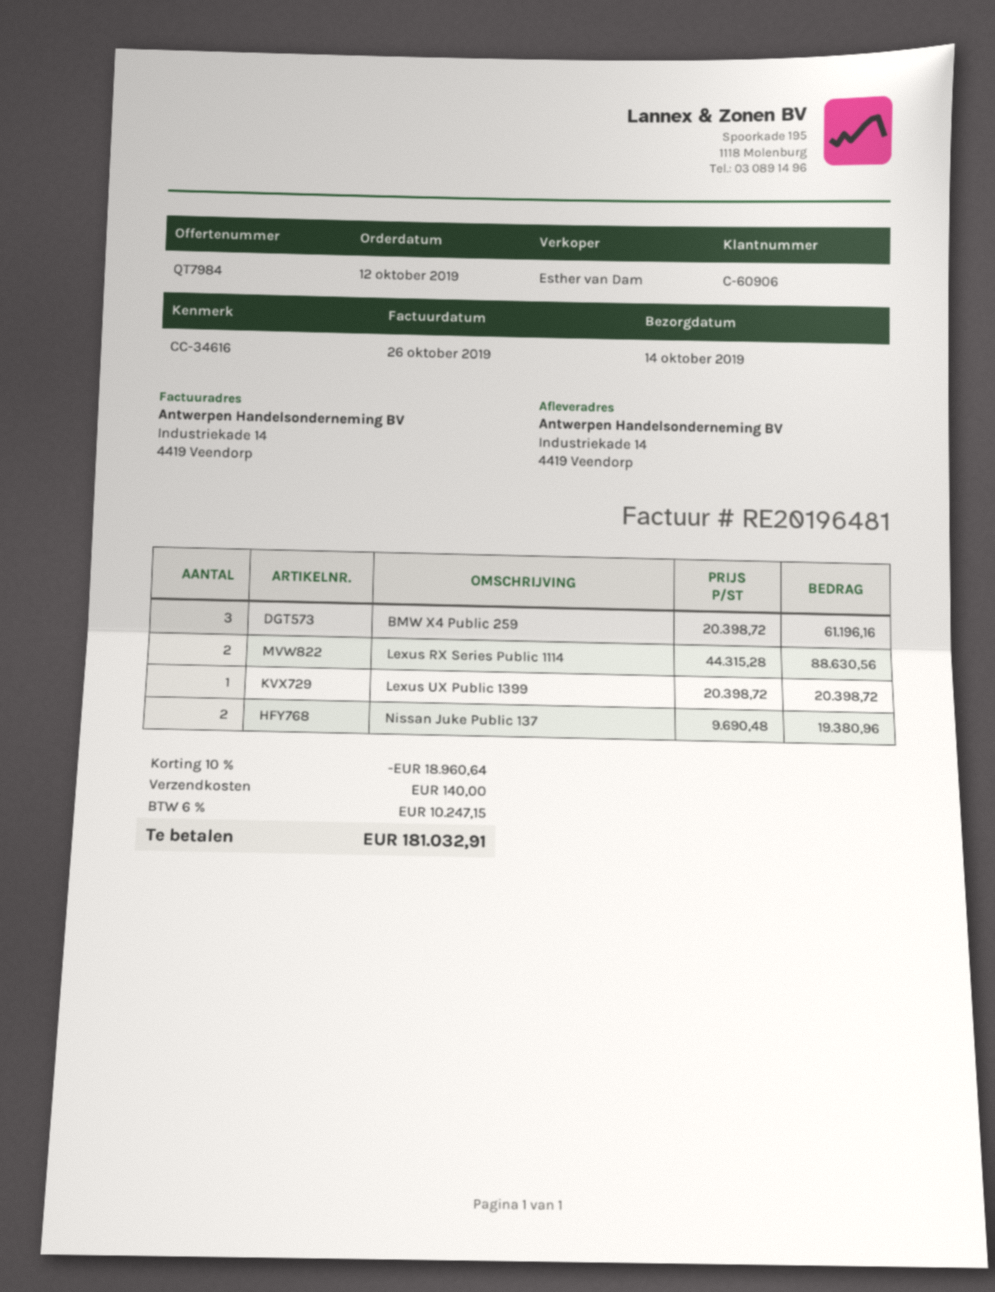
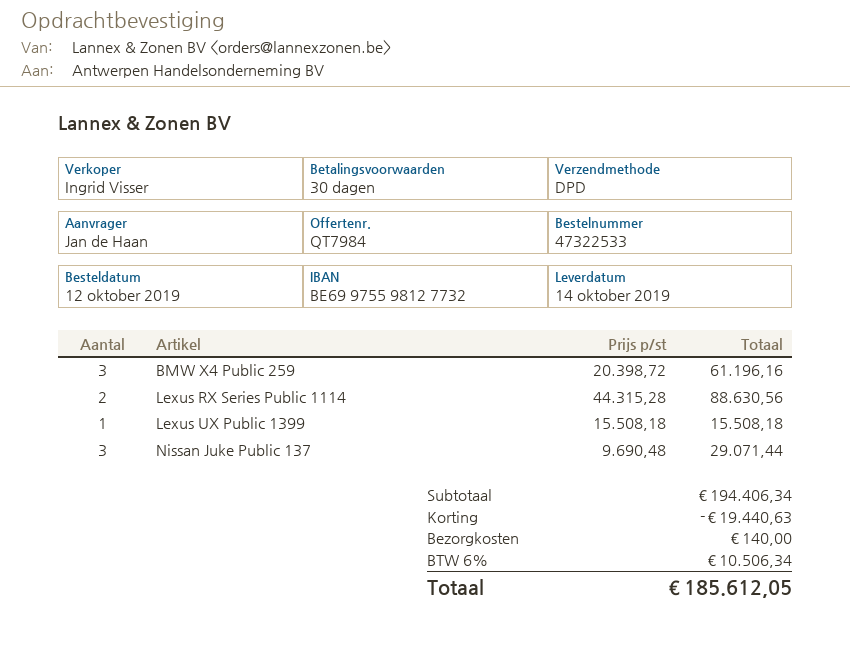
sales rep: Esther van Dam -> Ingrid Visser
Lexus UX Public 1399: 1 x 20398.72 = 20398.72 -> 1 x 15508.18 = 15508.18
Nissan Juke Public 137: 2 x 9690.48 = 19380.96 -> 3 x 9690.48 = 29071.44
discount: 18960.64 -> 19440.63
tax: 6% = 10247.15 -> 6% = 10506.34
total: 181032.91 -> 185612.05

